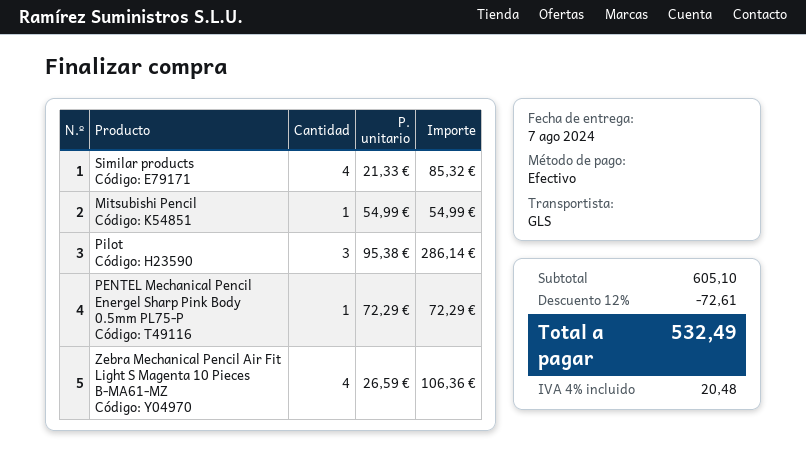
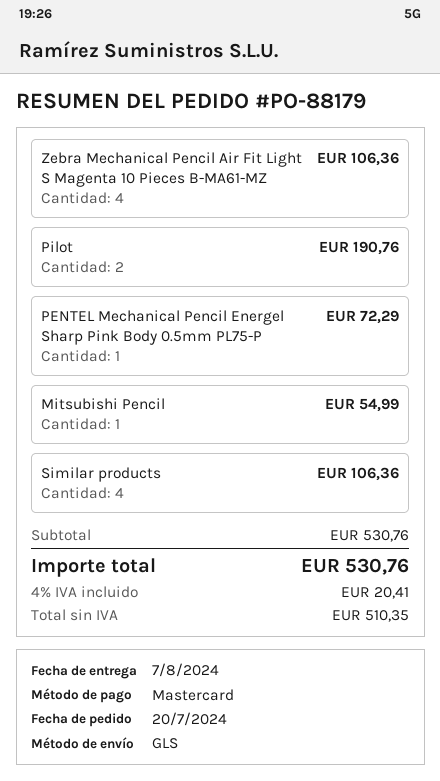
payment method: cash -> Mastercard
Similar products: 4 for 85.32 -> 4 for 106.36
Pilot: 3 for 286.14 -> 2 for 190.76
subtotal: 605.10 -> 530.76
discount: 12% = 72.61 -> none
tax: 4% = 20.48 -> 4% = 20.41
total: 532.49 -> 530.76

